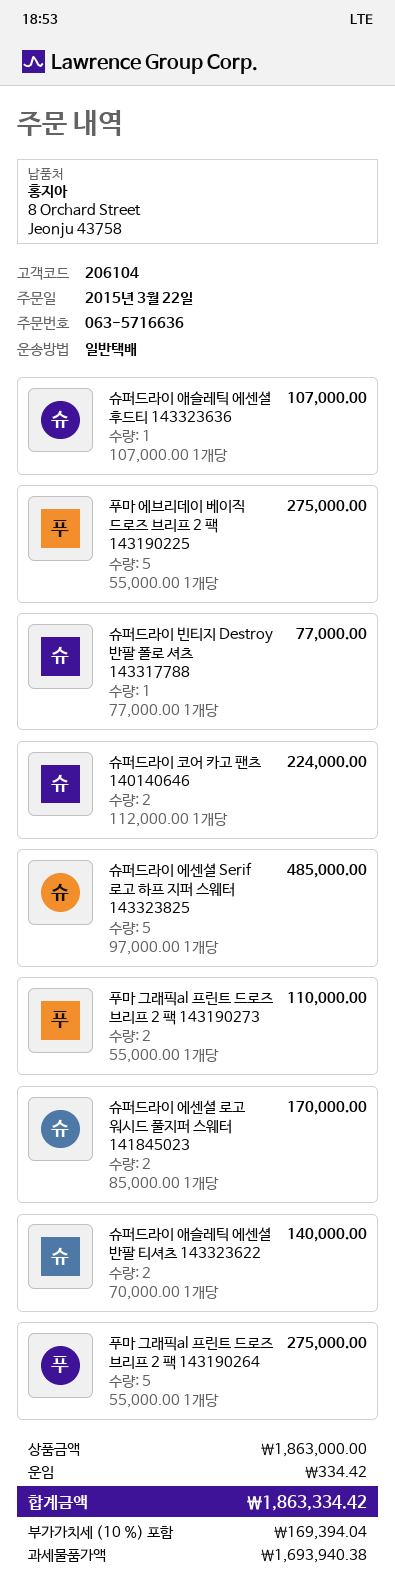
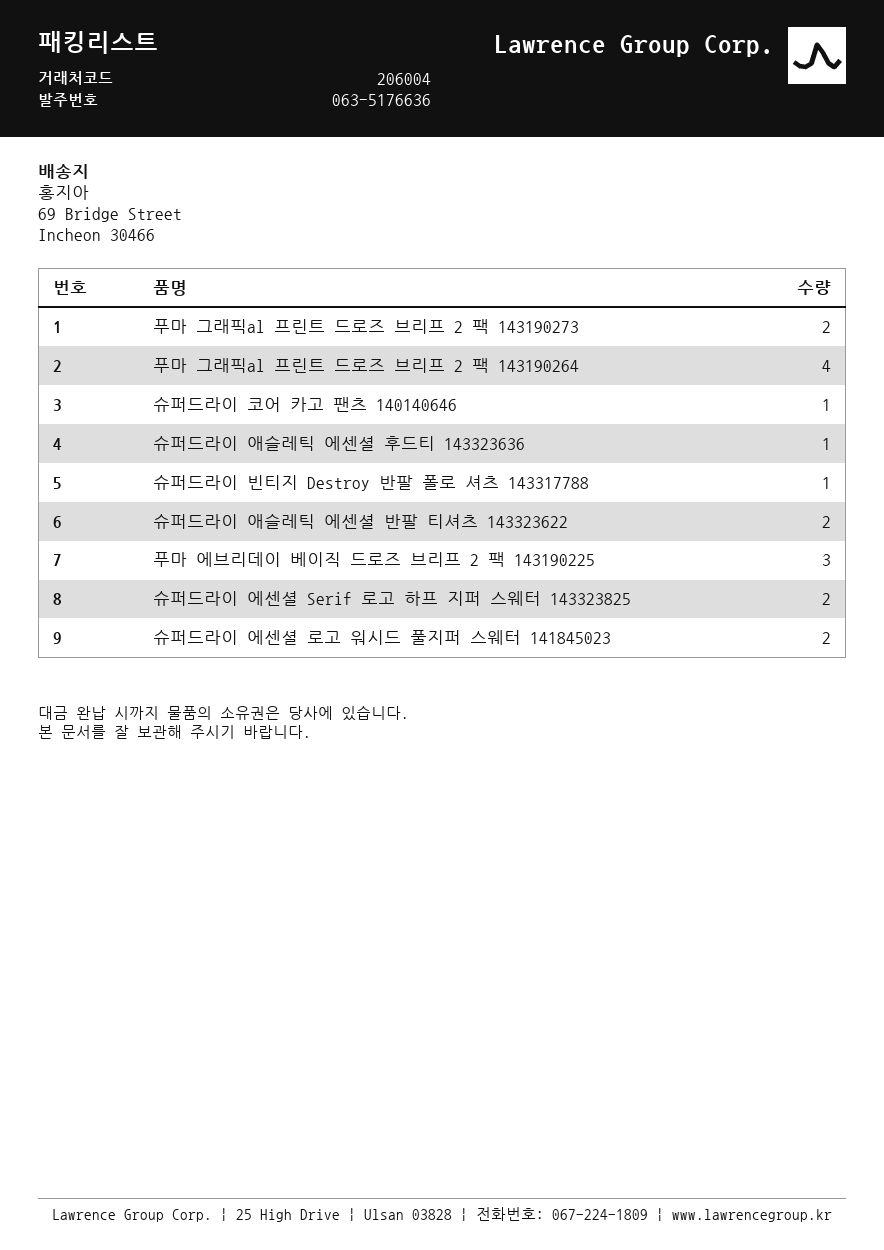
order number: 063-5716636 -> 063-5176636
customer number: 206104 -> 206004
ship to: 8 Orchard Street, Jeonju 43758 -> 69 Bridge Street, Incheon 30466
푸마 에브리데이 베이직 드로즈 브리프 2 팩 143190225: 5 -> 3
슈퍼드라이 코어 카고 팬츠 140140646: 2 -> 1
슈퍼드라이 에센셜 Serif 로고 하프 지퍼 스웨터 143323825: 5 -> 2
푸마 그래픽al 프린트 드로즈 브리프 2 팩 143190264: 5 -> 4

